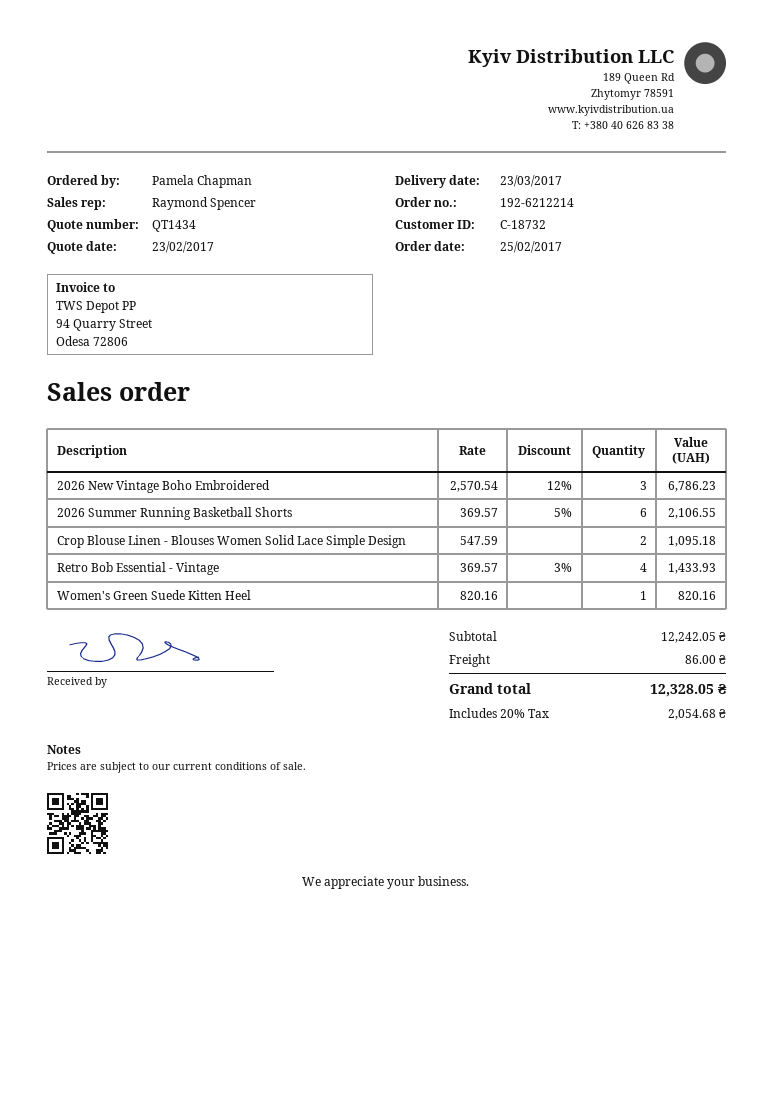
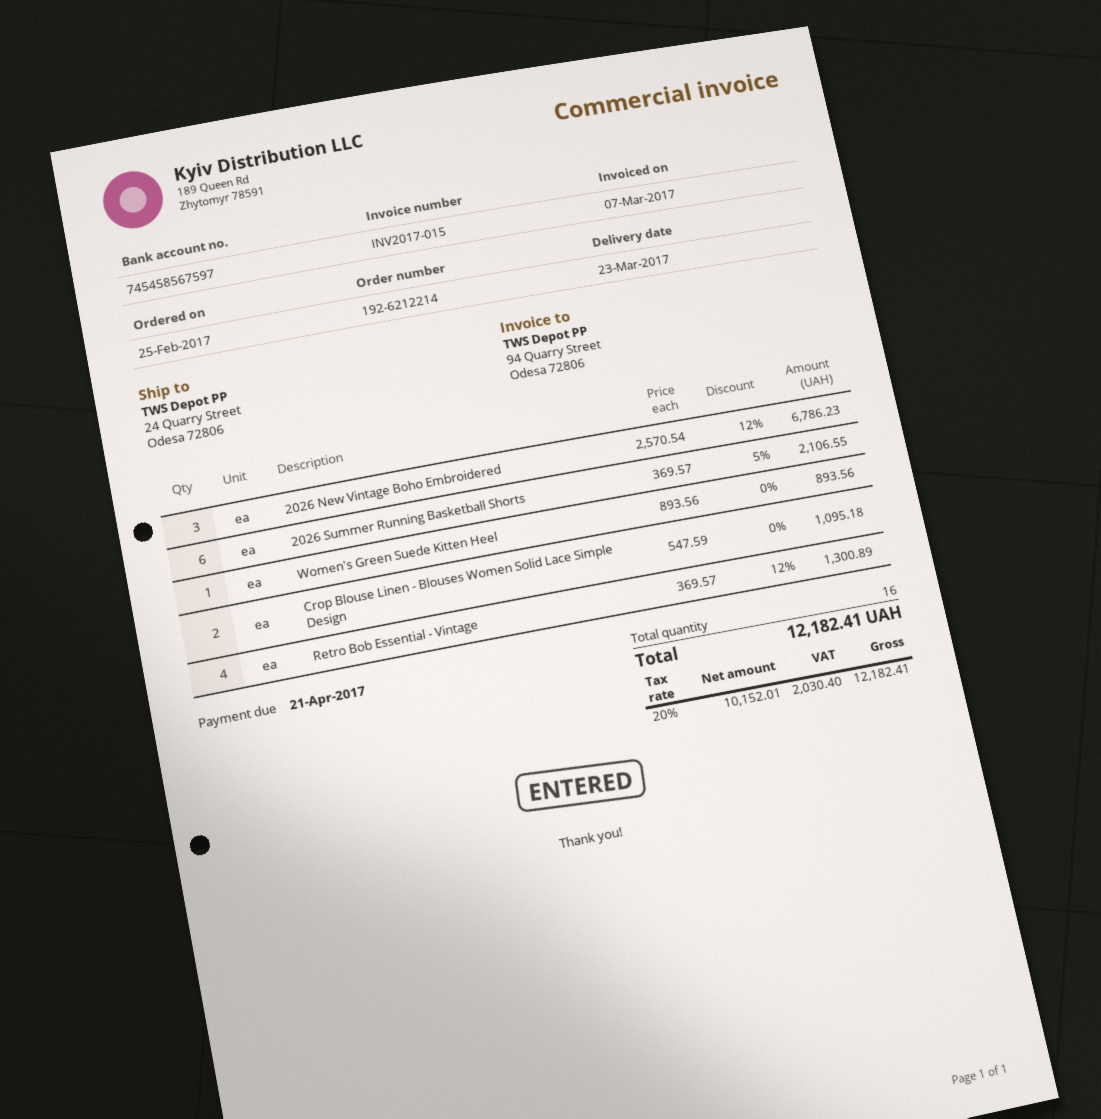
Retro Bob Essential - Vintage: 4 x 369.57 - 3% = 1433.93 -> 4 x 369.57 - 12% = 1300.89
Women's Green Suede Kitten Heel: 1 x 820.16 = 820.16 -> 1 x 893.56 = 893.56
shipping: 86.00 -> none
tax: 20% = 2054.68 -> 20% = 2030.40
total: 12328.05 -> 12182.41

